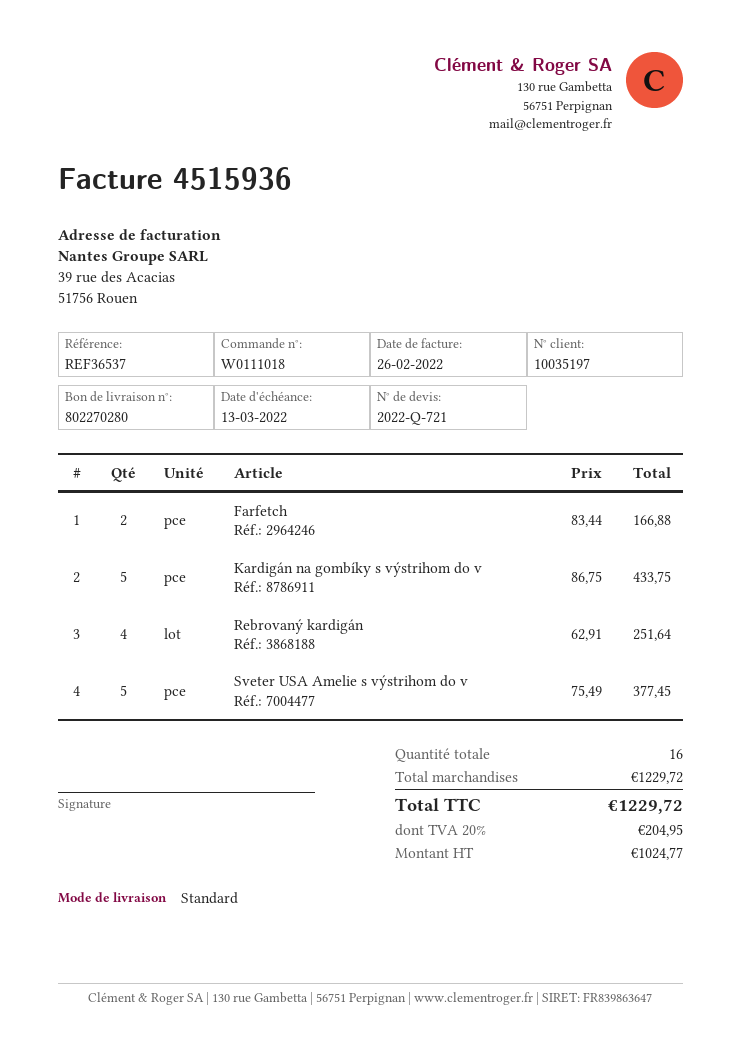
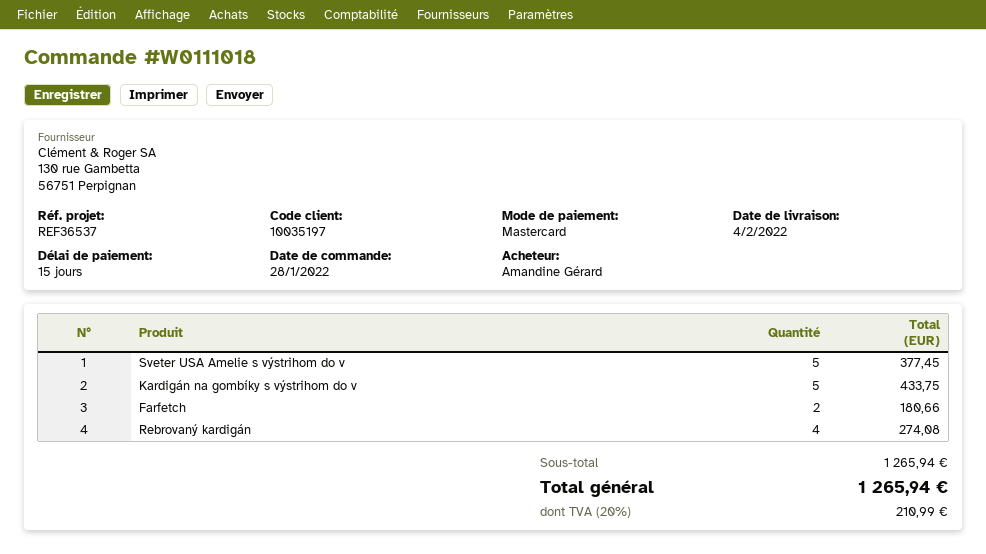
Farfetch: 2 for 166.88 -> 2 for 180.66
Rebrovaný kardigán: 4 for 251.64 -> 4 for 274.08
subtotal: 1229.72 -> 1265.94
tax: 20% = 204.95 -> 20% = 210.99
total: 1229.72 -> 1265.94

